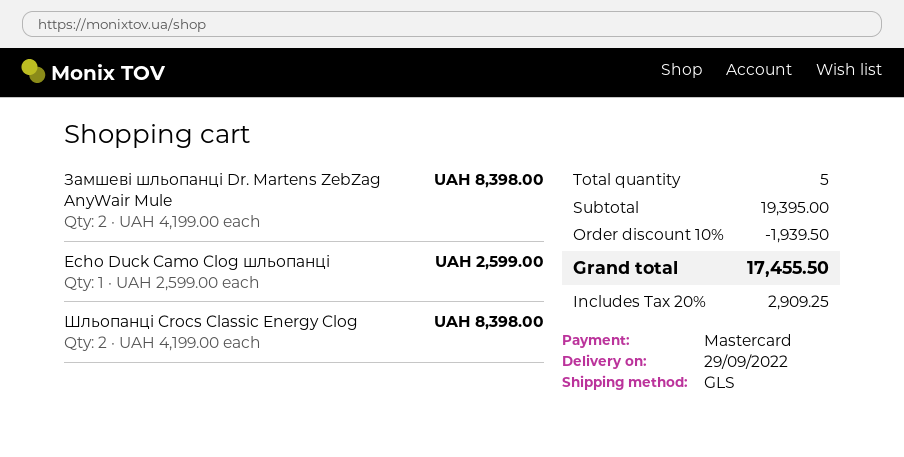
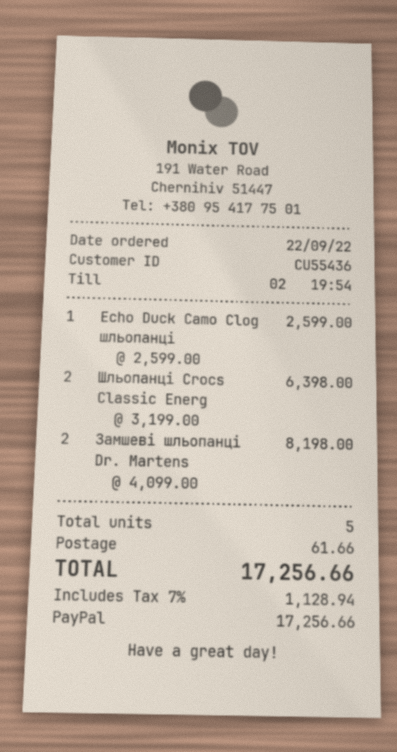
payment method: Mastercard -> PayPal
Замшеві шльопанці Dr. Martens ZebZag AnyWair Mule: 2 x 4199.00 = 8398.00 -> 2 x 4099.00 = 8198.00
Шльопанці Crocs Classic Energy Clog: 2 x 4199.00 = 8398.00 -> 2 x 3199.00 = 6398.00
discount: 10% = 1939.50 -> none
shipping: none -> 61.66
tax: 20% = 2909.25 -> 7% = 1128.94
total: 17455.50 -> 17256.66

